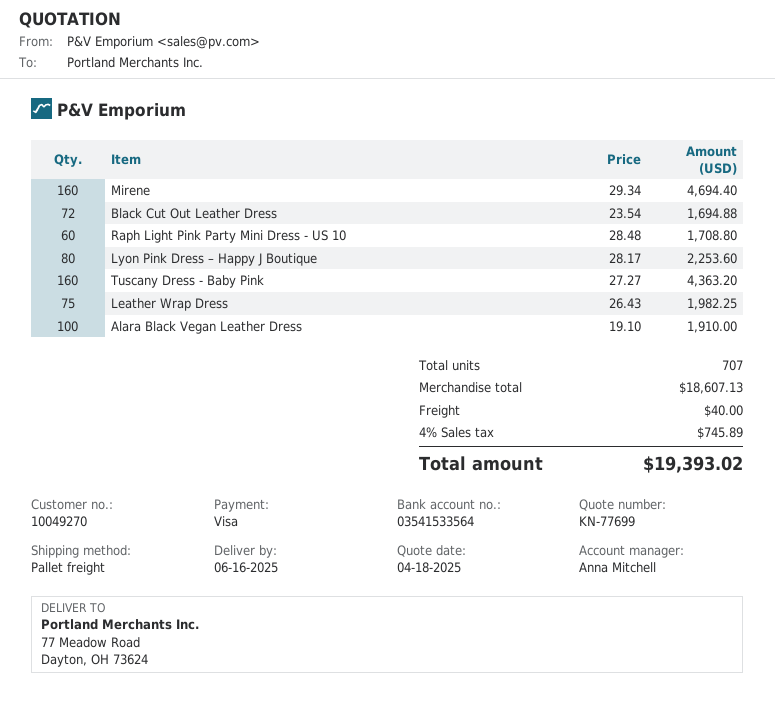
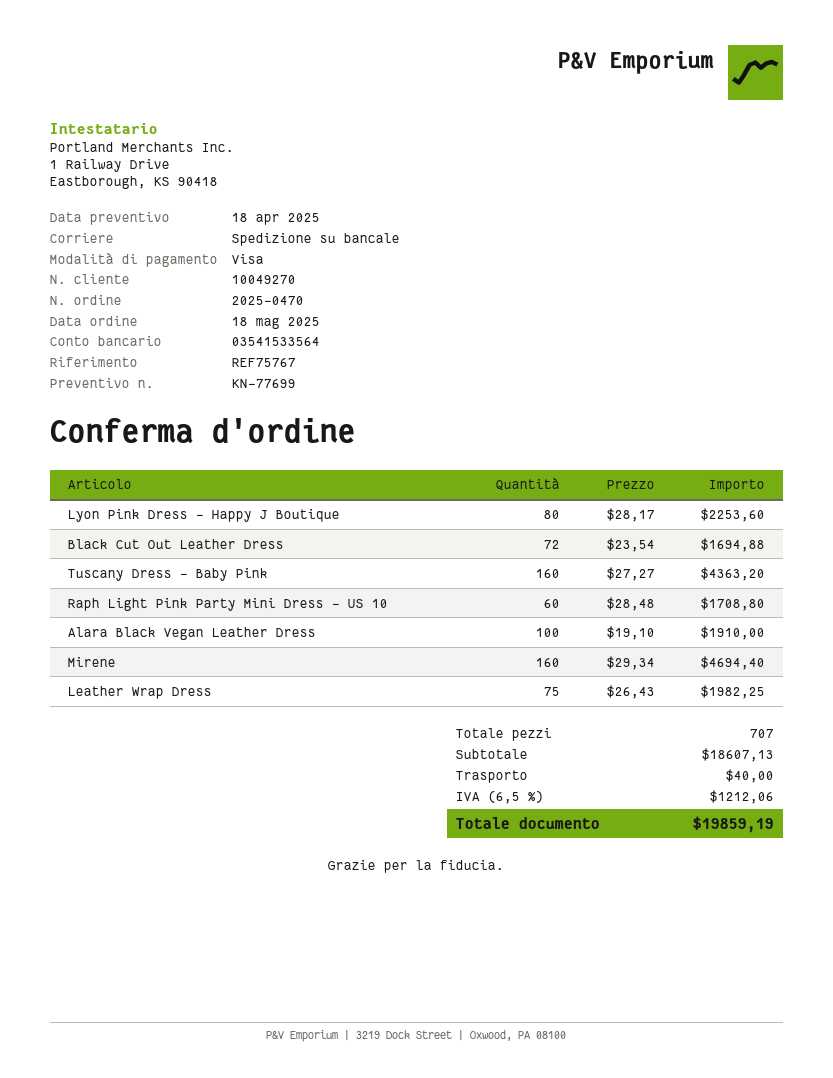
tax: 4% = 745.89 -> 6.5% = 1212.06
total: 19393.02 -> 19859.19

